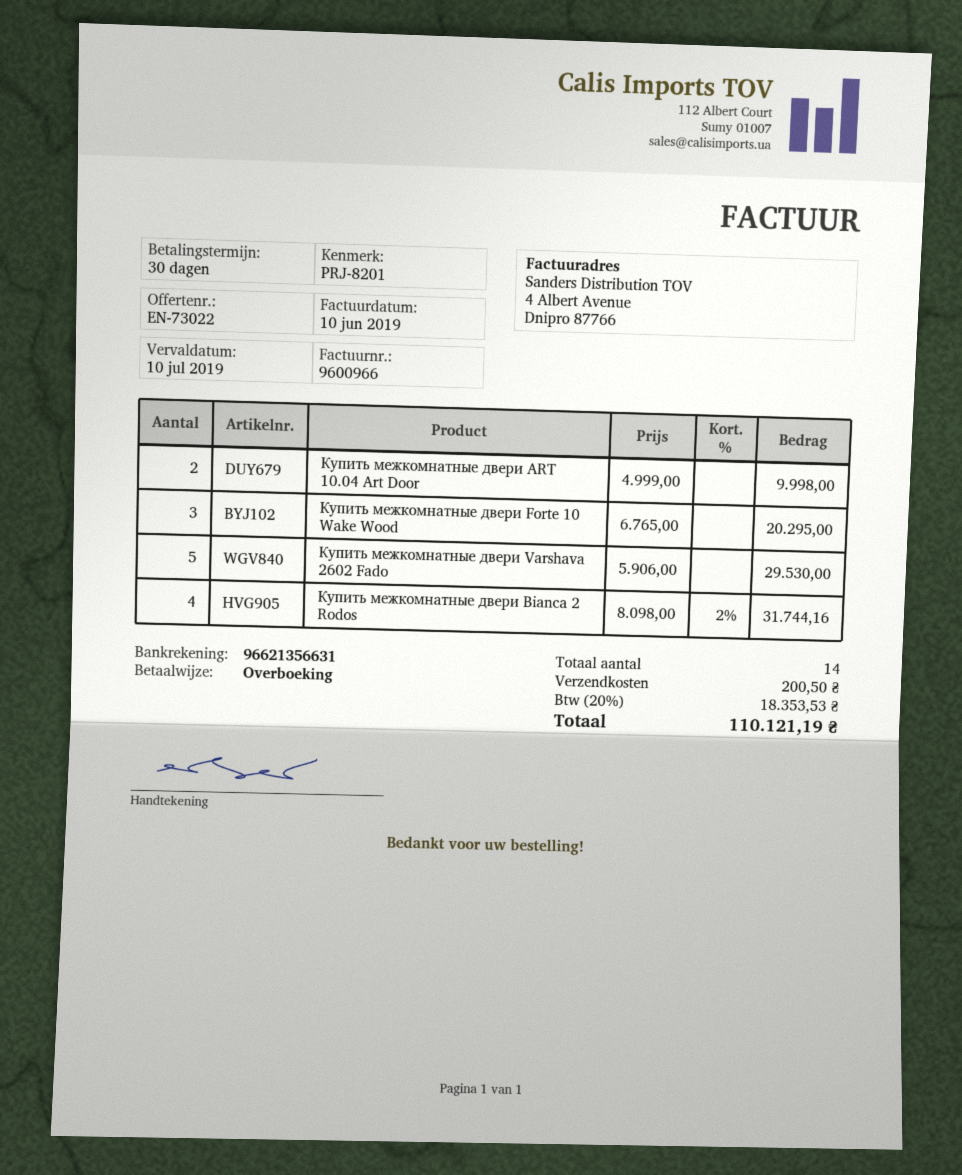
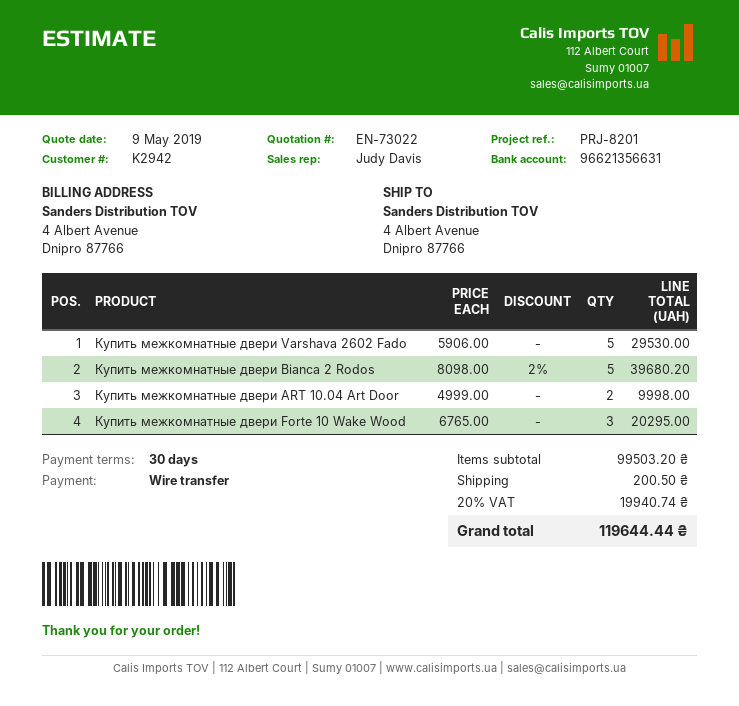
Купить межкомнатные двери Bianca 2 Rodos: 4 x 8098.00 - 2% = 31744.16 -> 5 x 8098.00 - 2% = 39680.20
tax: 20% = 18353.53 -> 20% = 19940.74
total: 110121.19 -> 119644.44

